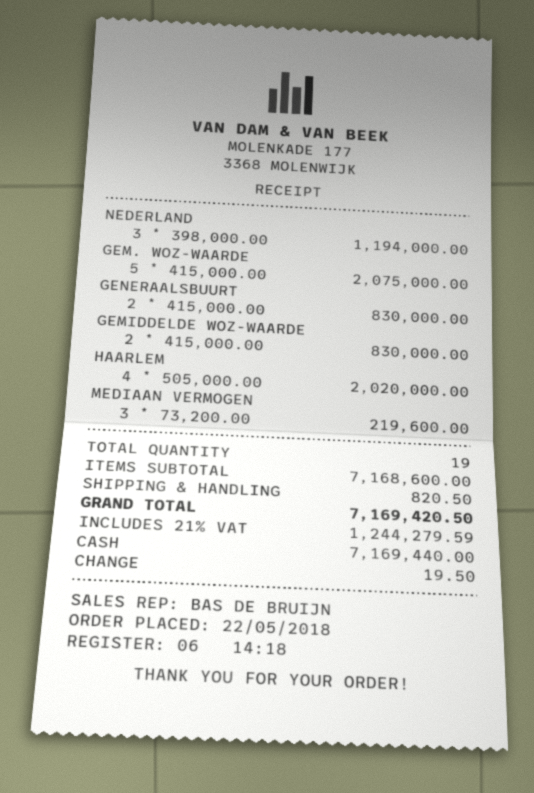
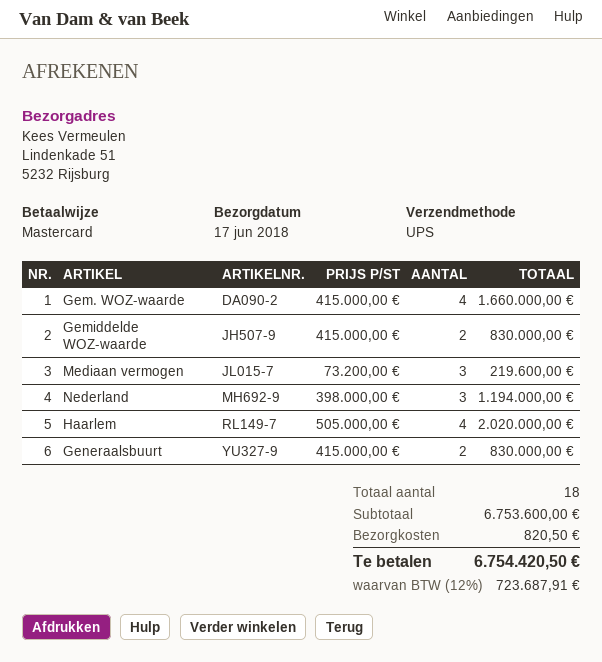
payment method: cash -> Mastercard
GEM. WOZ-WAARDE: 5 x 415000.00 = 2075000.00 -> 4 x 415000.00 = 1660000.00
total quantity: 19 -> 18
subtotal: 7168600.00 -> 6753600.00
tax: 21% = 1244279.59 -> 12% = 723687.91
total: 7169420.50 -> 6754420.50

